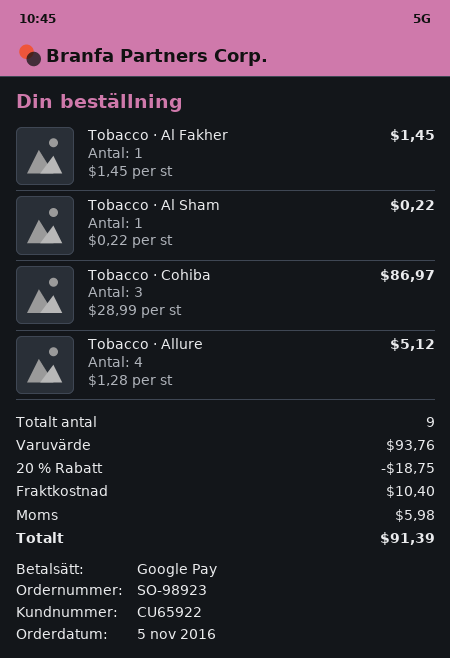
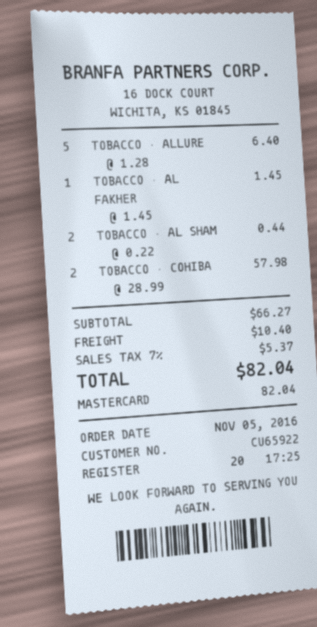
payment method: Google Pay -> Mastercard
Tobacco · Al Sham: 1 x 0.22 = 0.22 -> 2 x 0.22 = 0.44
Tobacco · Cohiba: 3 x 28.99 = 86.97 -> 2 x 28.99 = 57.98
Tobacco · Allure: 4 x 1.28 = 5.12 -> 5 x 1.28 = 6.40
subtotal: 93.76 -> 66.27
discount: 20% = 18.75 -> none
tax: 5.98 -> 5.37
total: 91.39 -> 82.04

